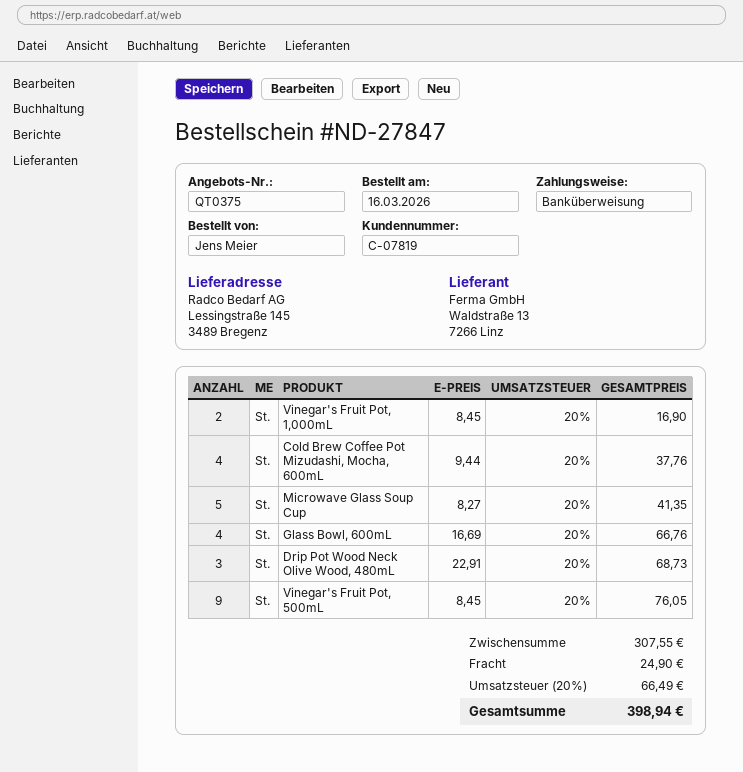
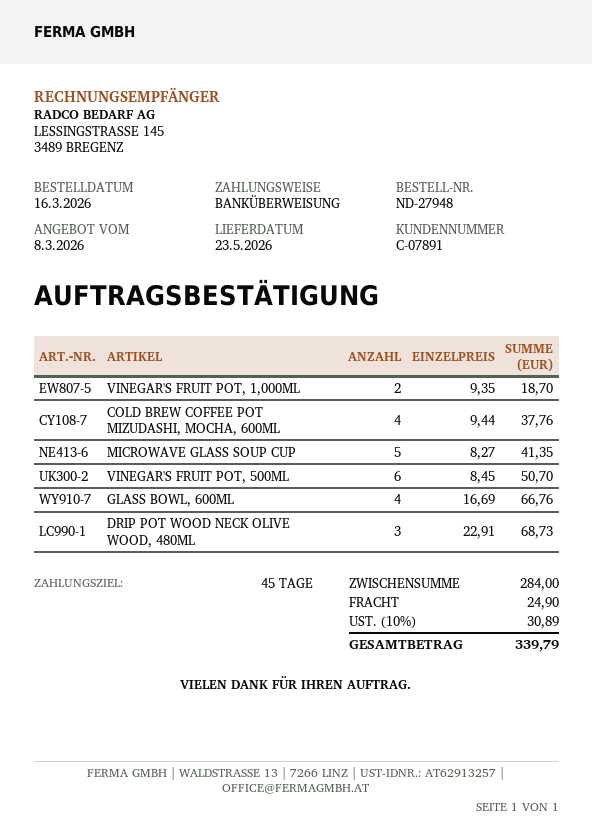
order number: ND-27847 -> ND-27948
customer number: C-07819 -> C-07891
Vinegar's Fruit Pot, 1,000mL: 2 x 8.45 = 16.90 -> 2 x 9.35 = 18.70
Vinegar's Fruit Pot, 500mL: 9 x 8.45 = 76.05 -> 6 x 8.45 = 50.70
subtotal: 307.55 -> 284.00
tax: 20% = 66.49 -> 10% = 30.89
total: 398.94 -> 339.79

